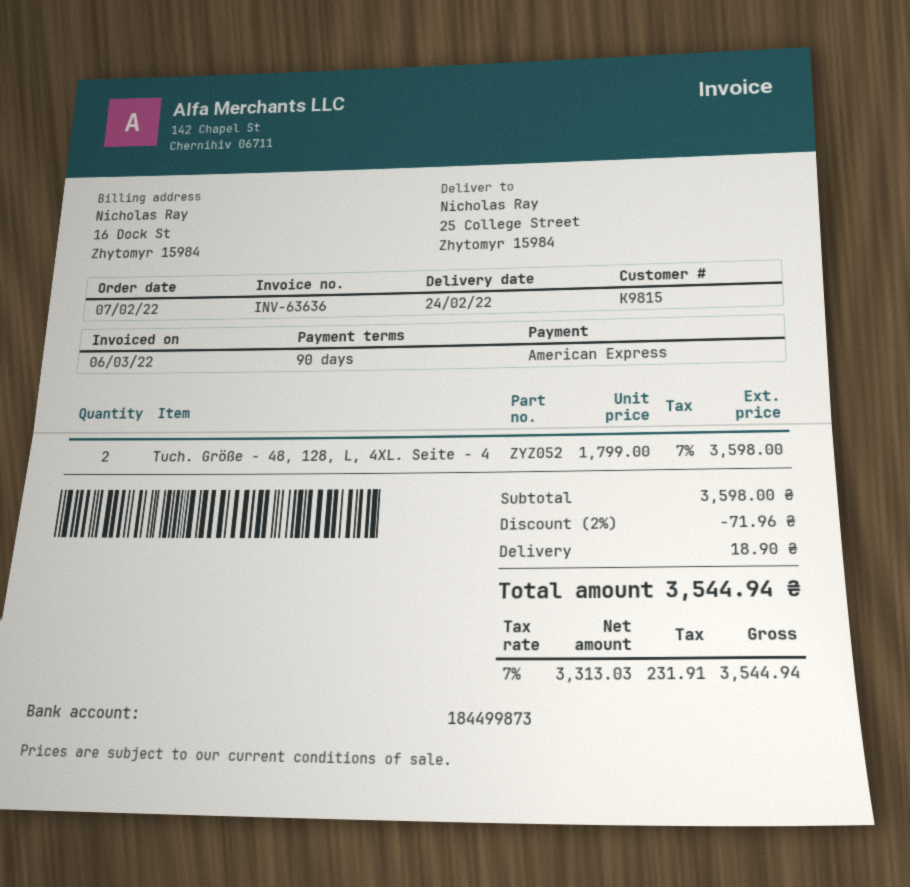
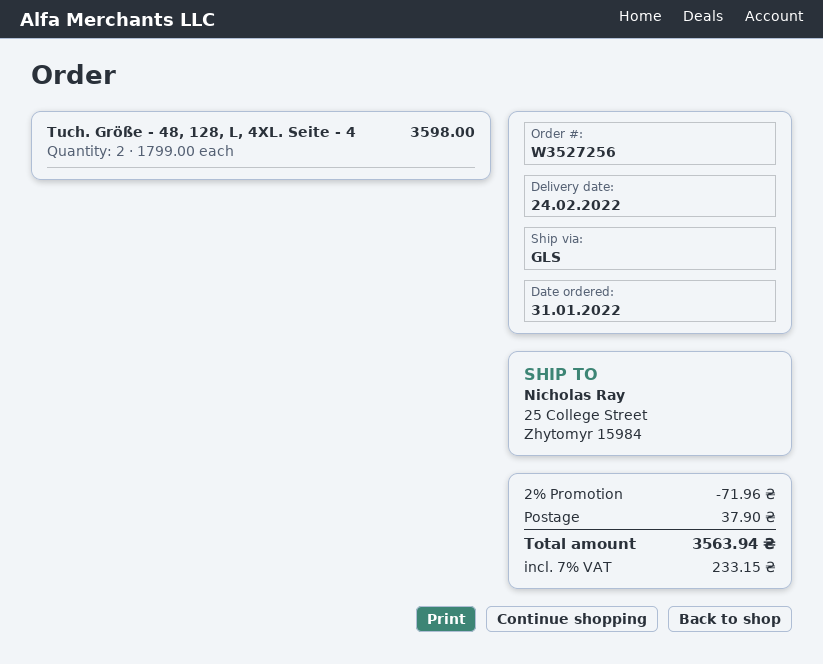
order date: 2022-02-07 -> 2022-01-31
shipping: 18.90 -> 37.90
tax: 7% = 231.91 -> 7% = 233.15
total: 3544.94 -> 3563.94

